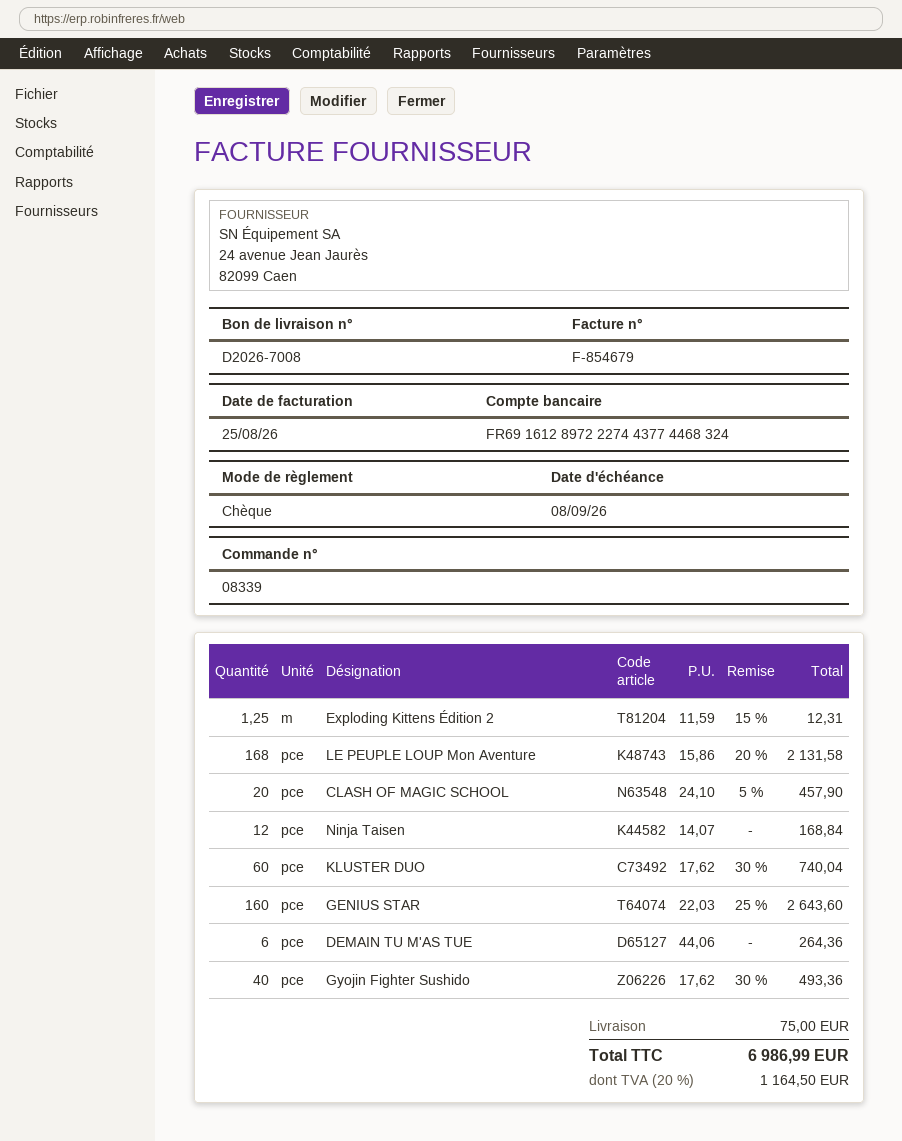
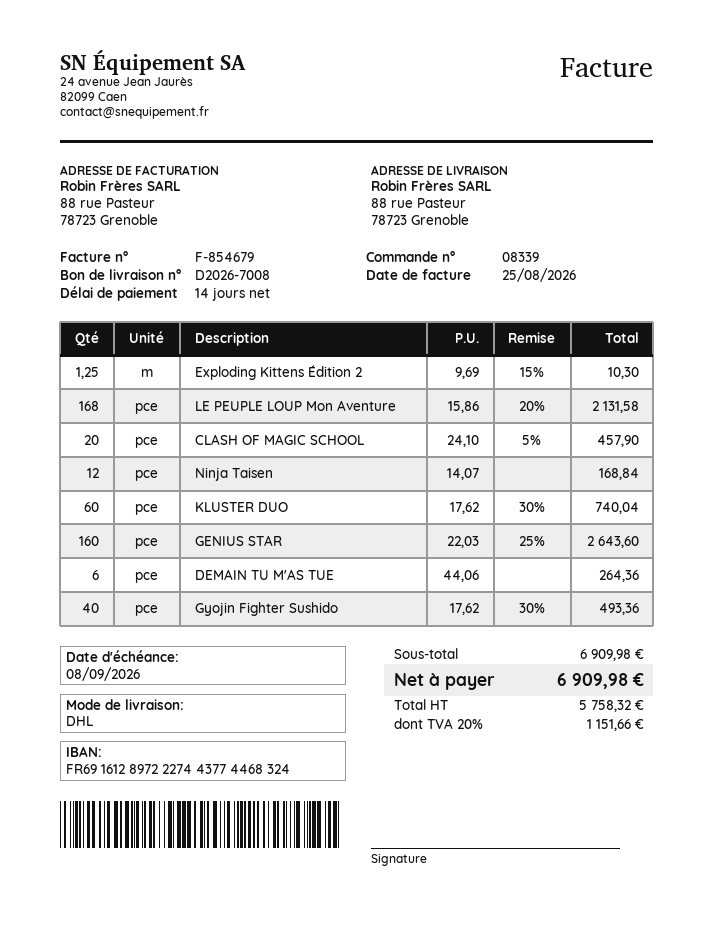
Exploding Kittens Édition 2: 1.25 x 11.59 - 15% = 12.31 -> 1.25 x 9.69 - 15% = 10.30
shipping: 75.00 -> none
tax: 20% = 1164.50 -> 20% = 1151.66
total: 6986.99 -> 6909.98

